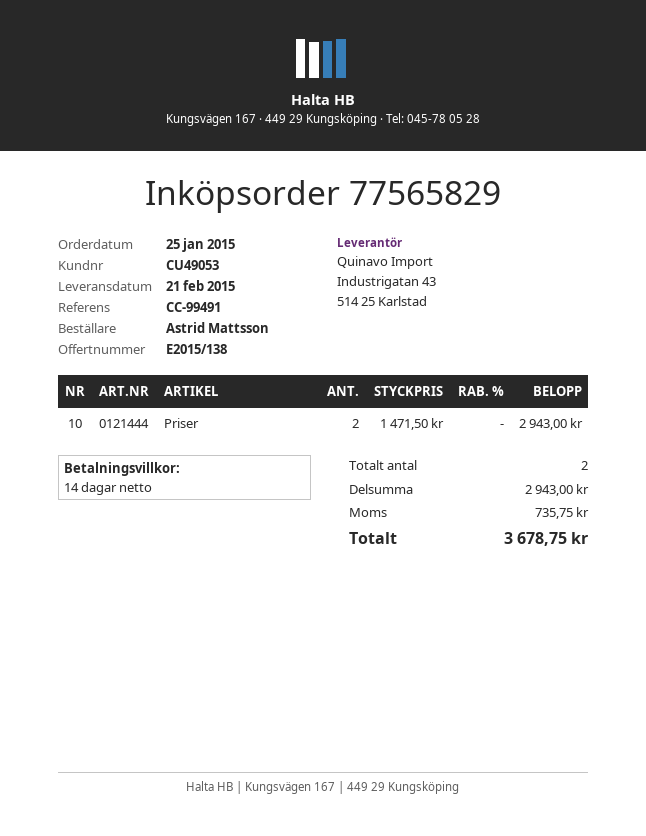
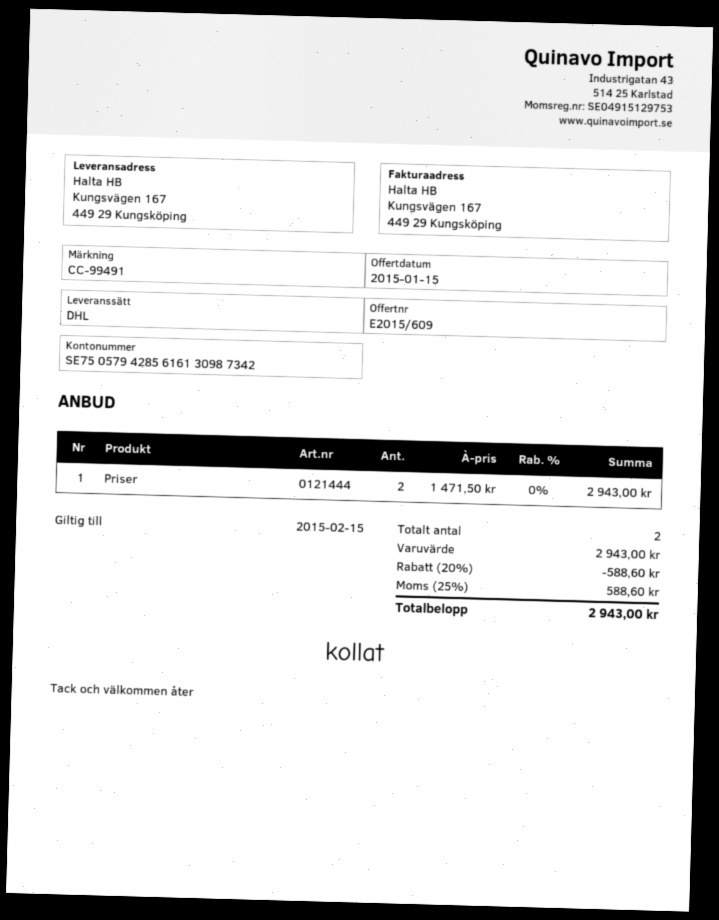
quote number: E2015/138 -> E2015/609
discount: none -> 20% = 588.60
tax: 735.75 -> 588.60
total: 3678.75 -> 2943.00

